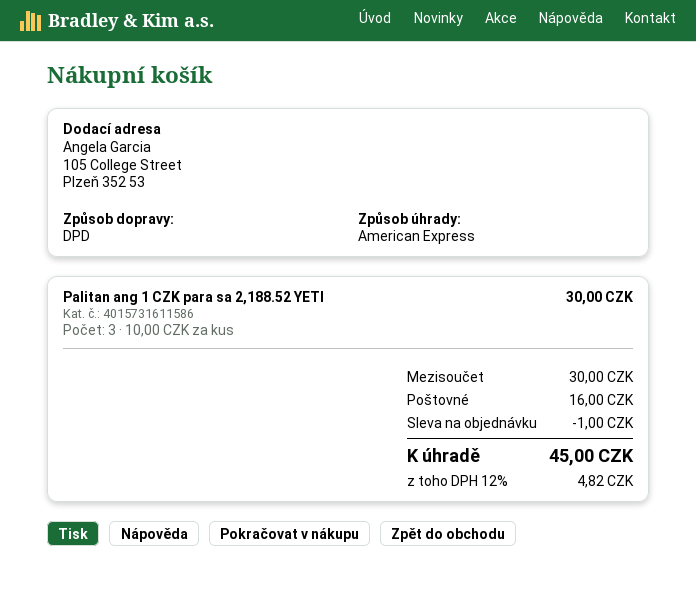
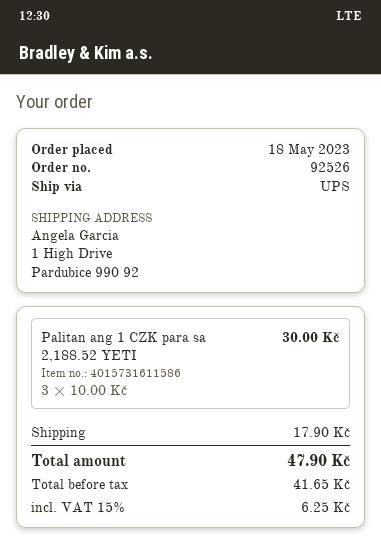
shipping method: DPD -> UPS
ship to: 105 College Street, Plzeň 352 53 -> 1 High Drive, Pardubice 990 92
discount: 1.00 -> none
shipping: 16.00 -> 17.90
tax: 12% = 4.82 -> 15% = 6.25
total: 45.00 -> 47.90

